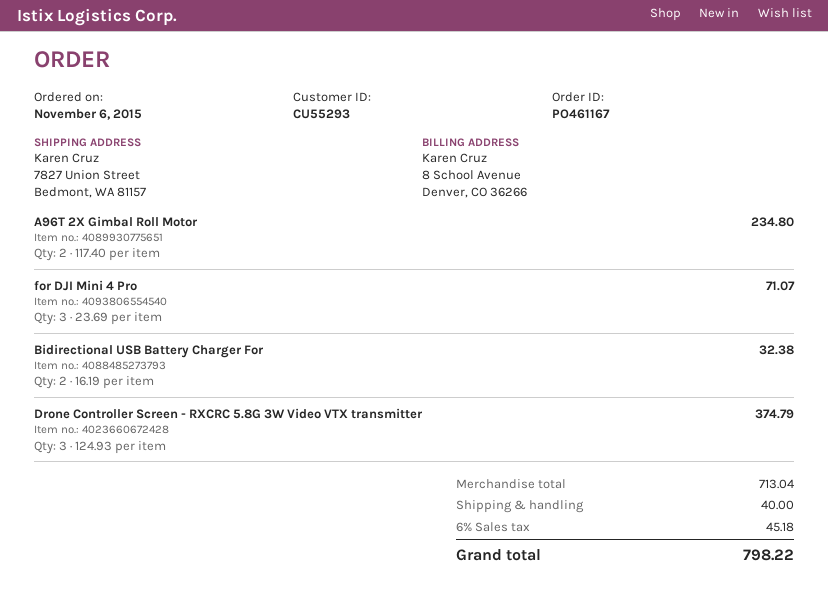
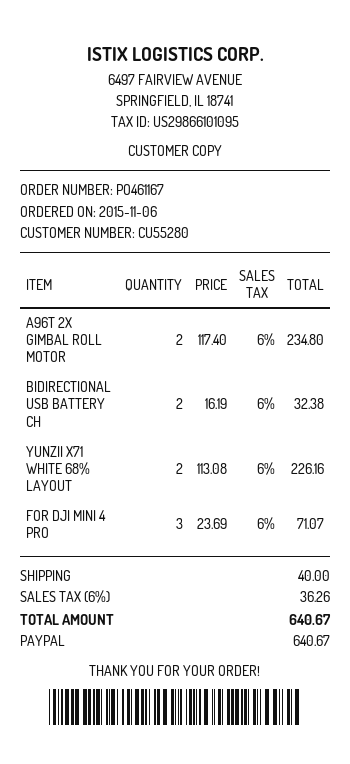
customer number: CU55293 -> CU55280
Drone Controller Screen - RXCRC 5.8G 3W Video VTX transmitter: 3 x 124.93 = 374.79 -> none
YUNZII X71 WHITE 68% LAYOUT: none -> 2 x 113.08 = 226.16
tax: 6% = 45.18 -> 6% = 36.26
total: 798.22 -> 640.67

